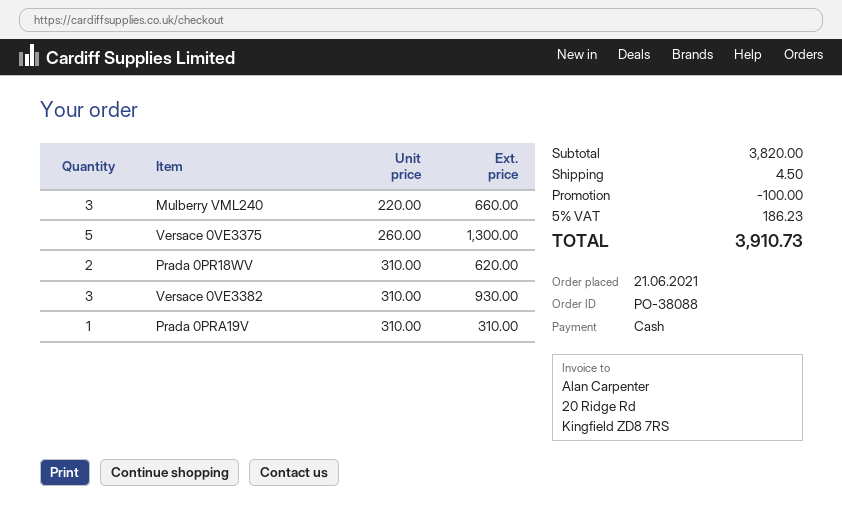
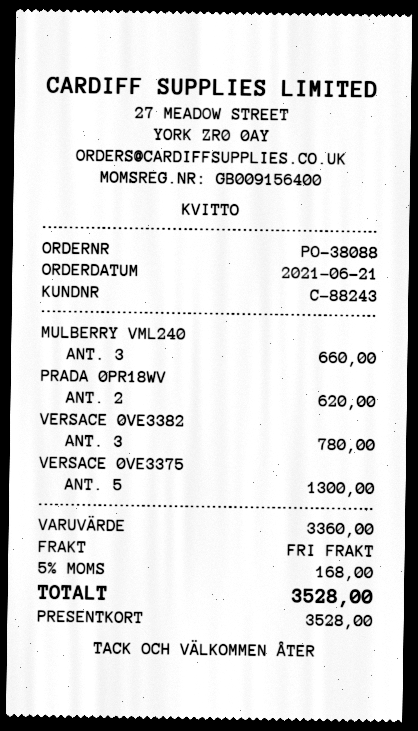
payment method: cash -> gift card
Versace 0VE3382: 3 for 930.00 -> 3 for 780.00
Prada 0PRA19V: 1 for 310.00 -> none
subtotal: 3820.00 -> 3360.00
discount: 100.00 -> none
shipping: 4.50 -> 0.00
tax: 5% = 186.23 -> 5% = 168.00
total: 3910.73 -> 3528.00

